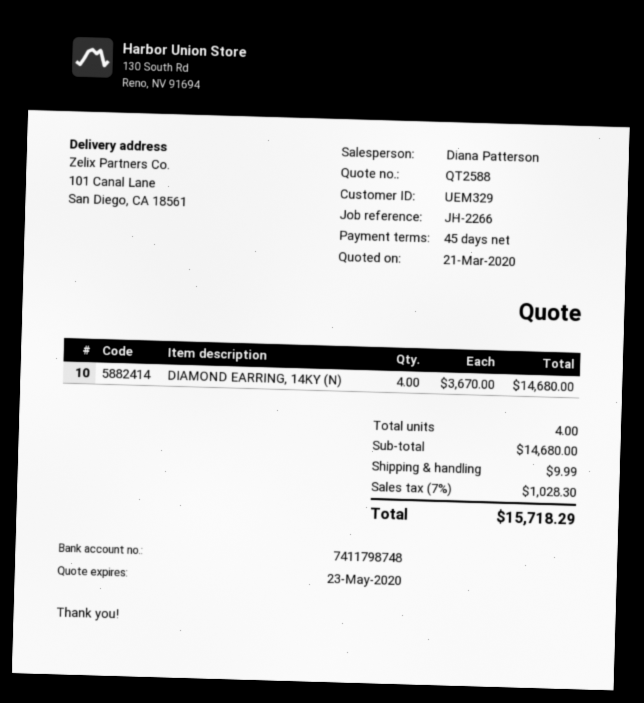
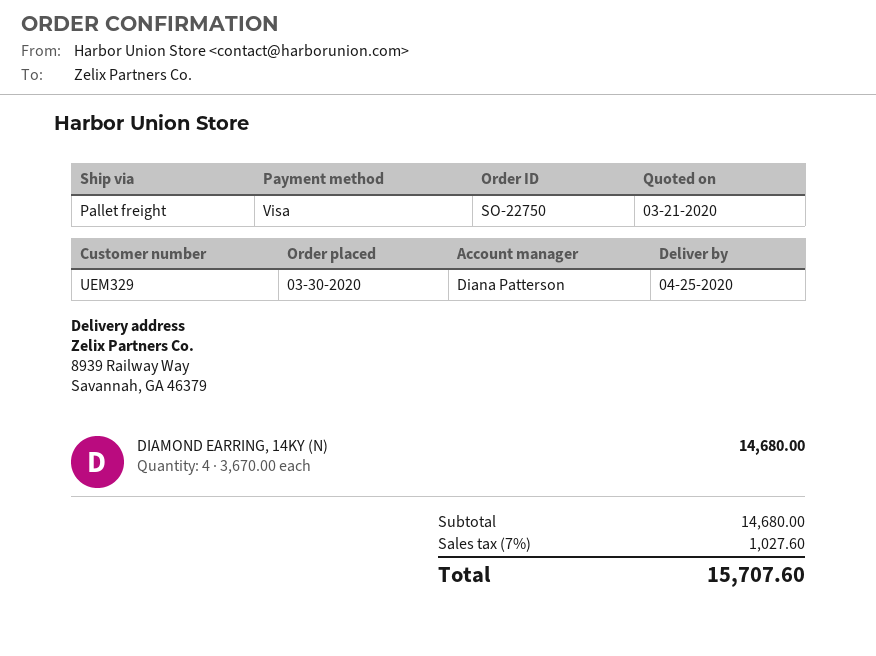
ship to: 101 Canal Lane, San Diego, CA 18561 -> 8939 Railway Way, Savannah, GA 46379
shipping: 9.99 -> none
tax: 7% = 1028.30 -> 7% = 1027.60
total: 15718.29 -> 15707.60

